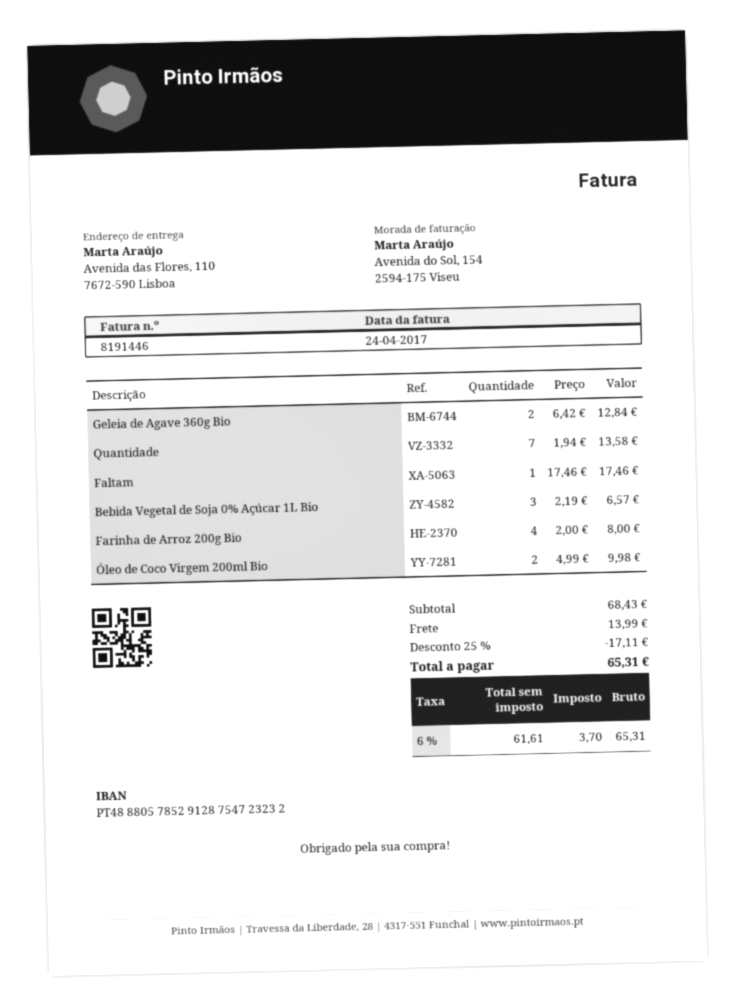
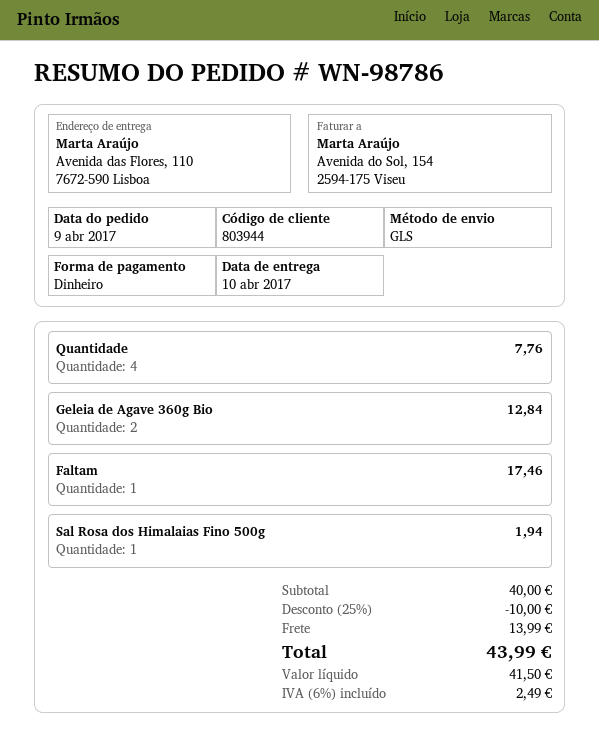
Quantidade: 7 for 13.58 -> 4 for 7.76
Bebida Vegetal de Soja 0% Açúcar 1L Bio: 3 for 6.57 -> none
Farinha de Arroz 200g Bio: 4 for 8.00 -> none
Óleo de Coco Virgem 200ml Bio: 2 for 9.98 -> none
Sal Rosa dos Himalaias Fino 500g: none -> 1 for 1.94
subtotal: 68.43 -> 40.00
discount: 25% = 17.11 -> 25% = 10.00
net: 61.61 -> 41.50
tax: 6% = 3.70 -> 6% = 2.49
total: 65.31 -> 43.99

